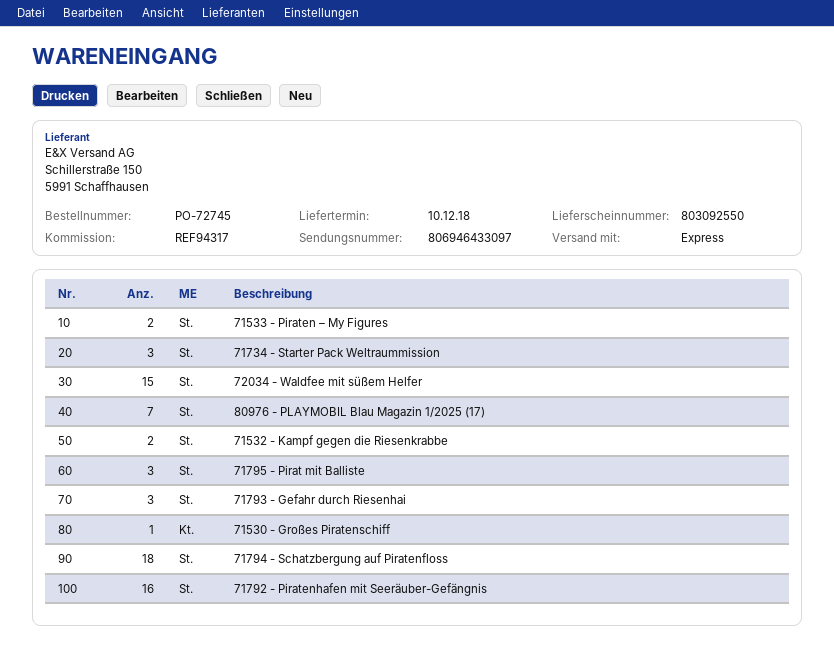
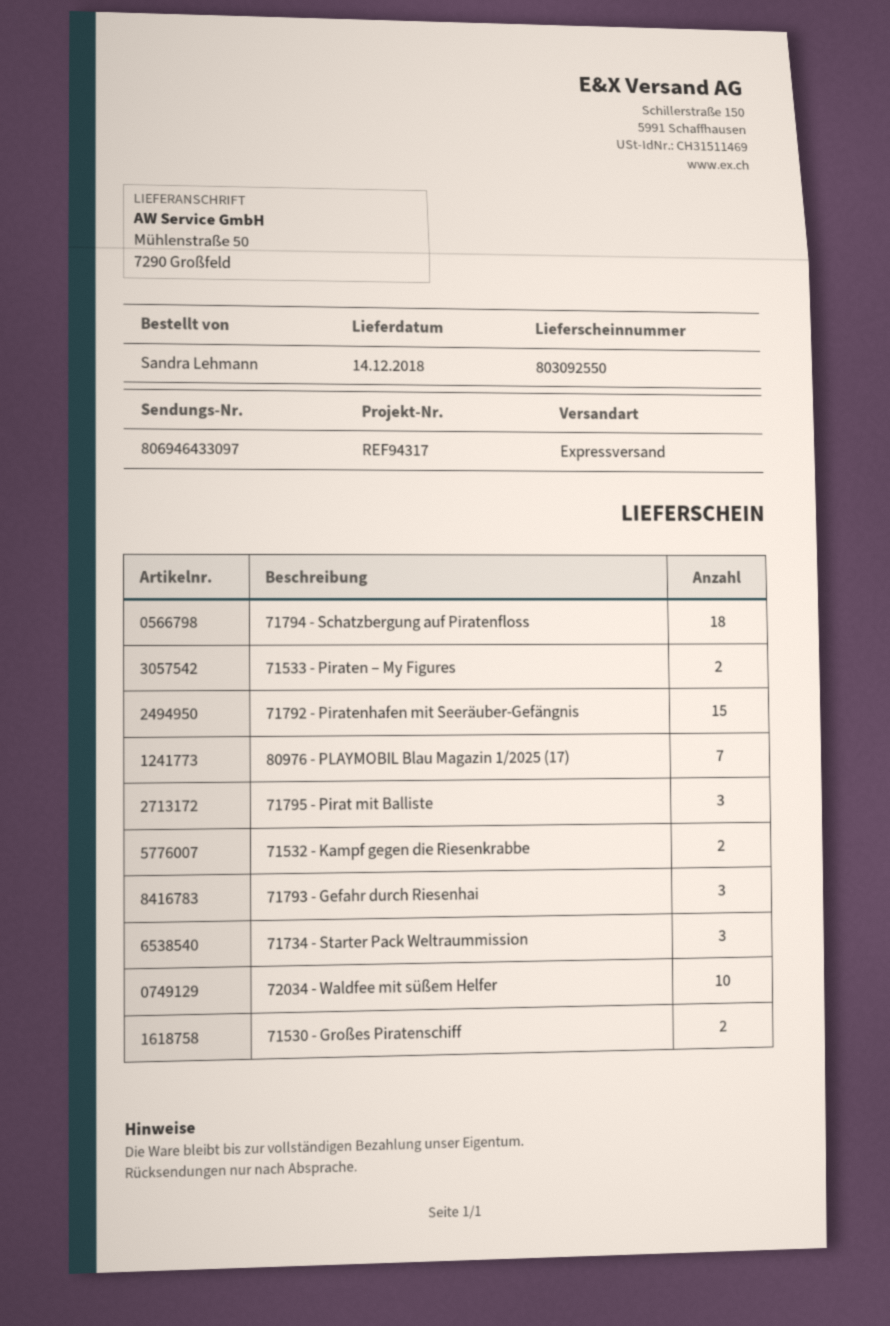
delivery date: 2018-12-10 -> 2018-12-14
72034 - Waldfee mit süßem Helfer: 15 -> 10
71530 - Großes Piratenschiff: 1 -> 2
71792 - Piratenhafen mit Seeräuber-Gefängnis: 16 -> 15

